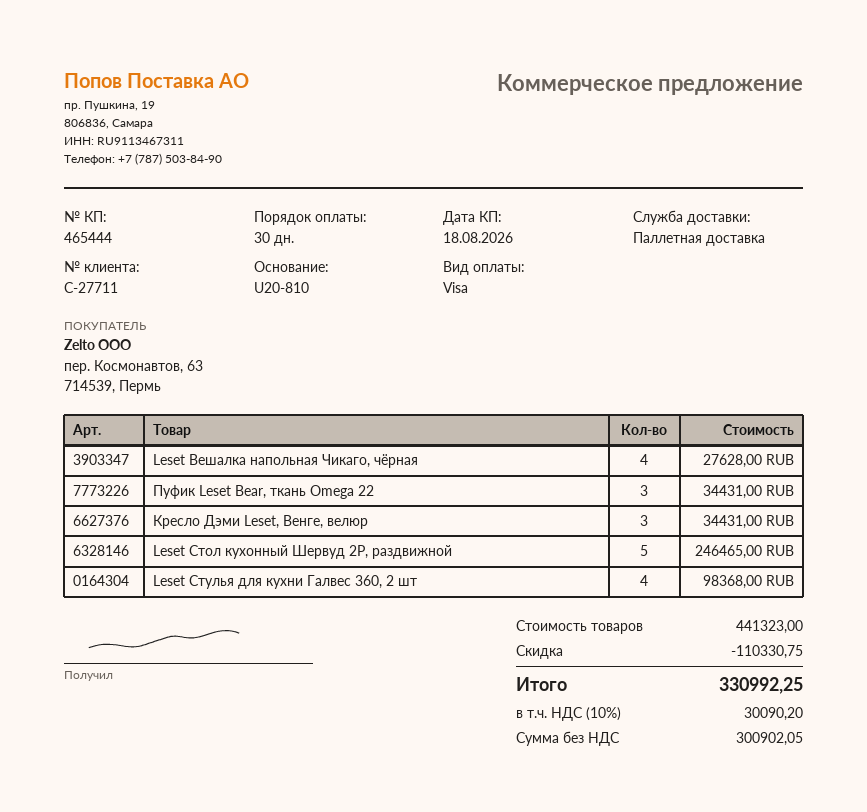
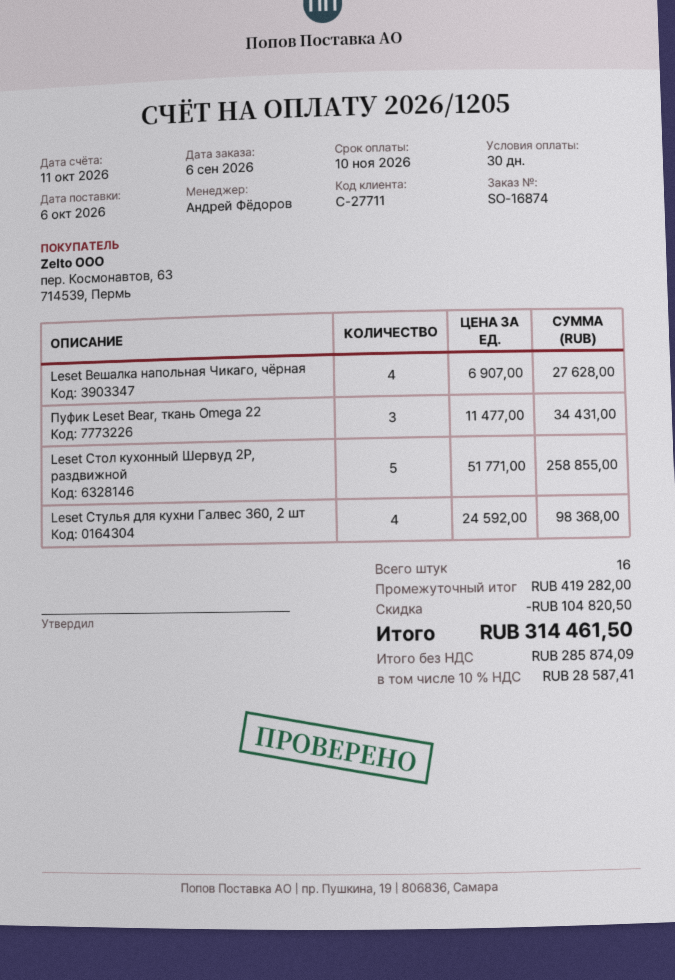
Кресло Дэми Leset, Венге, велюр: 3 for 34431.00 -> none
Leset Стол кухонный Шервуд 2Р, раздвижной: 5 for 246465.00 -> 5 for 258855.00
subtotal: 441323.00 -> 419282.00
discount: 110330.75 -> 104820.50
net: 300902.05 -> 285874.09
tax: 10% = 30090.20 -> 10% = 28587.41
total: 330992.25 -> 314461.50

